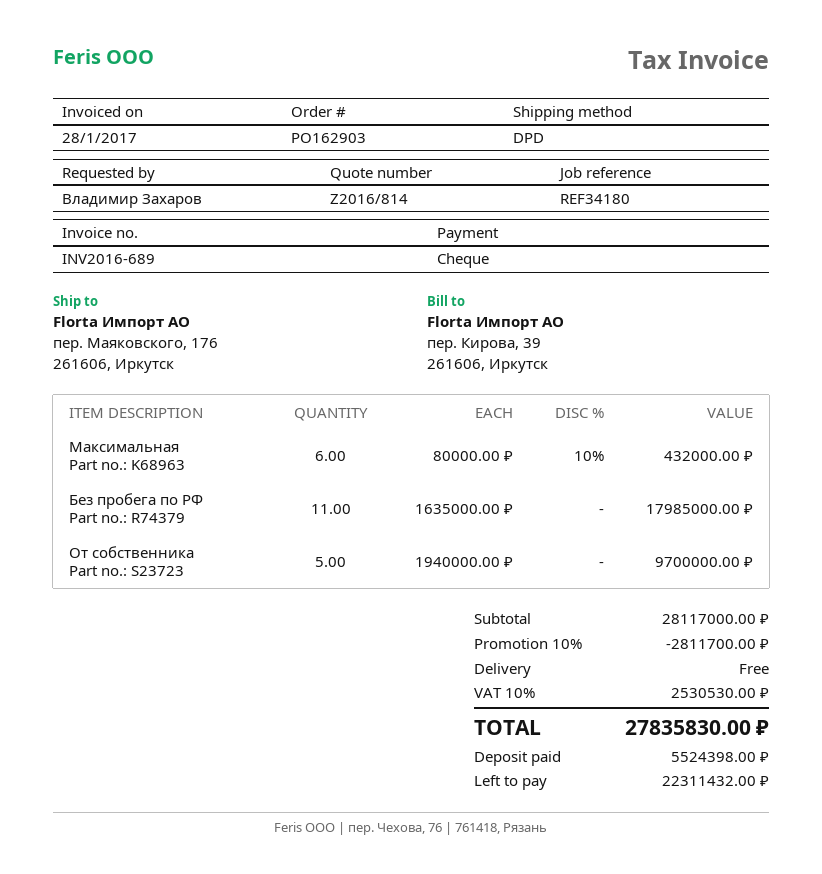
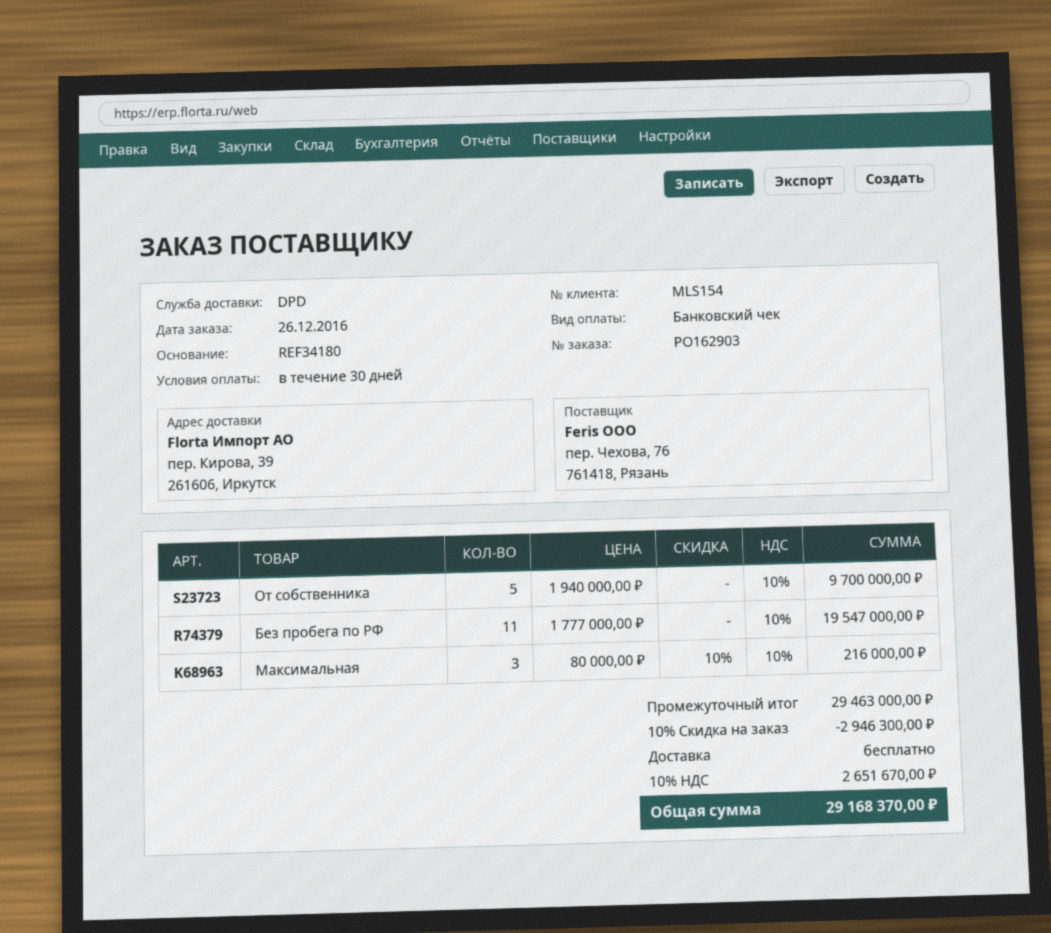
ship to: пер. Маяковского, 176, 261606, Иркутск -> пер. Кирова, 39, 261606, Иркутск
Максимальная: 6 x 80000.00 - 10% = 432000.00 -> 3 x 80000.00 - 10% = 216000.00
Без пробега по РФ: 11 x 1635000.00 = 17985000.00 -> 11 x 1777000.00 = 19547000.00
subtotal: 28117000.00 -> 29463000.00
discount: 10% = 2811700.00 -> 10% = 2946300.00
tax: 10% = 2530530.00 -> 10% = 2651670.00
total: 27835830.00 -> 29168370.00

